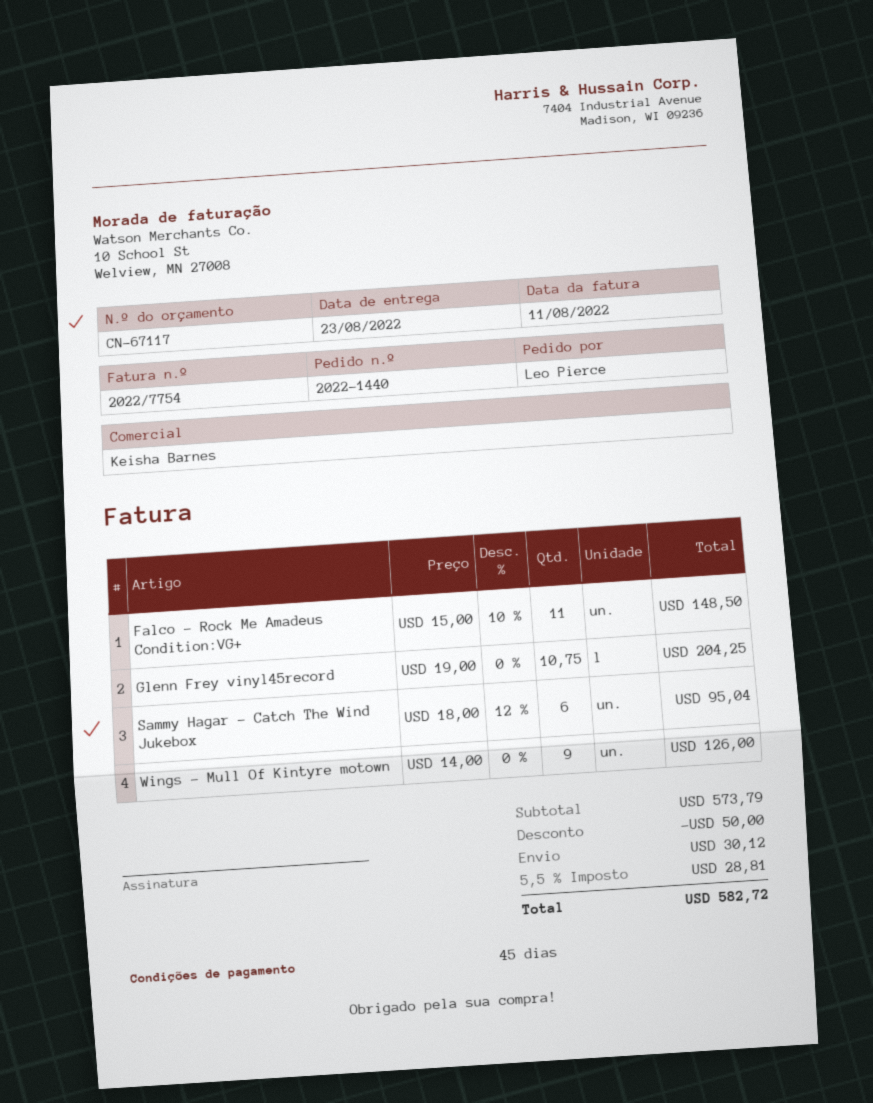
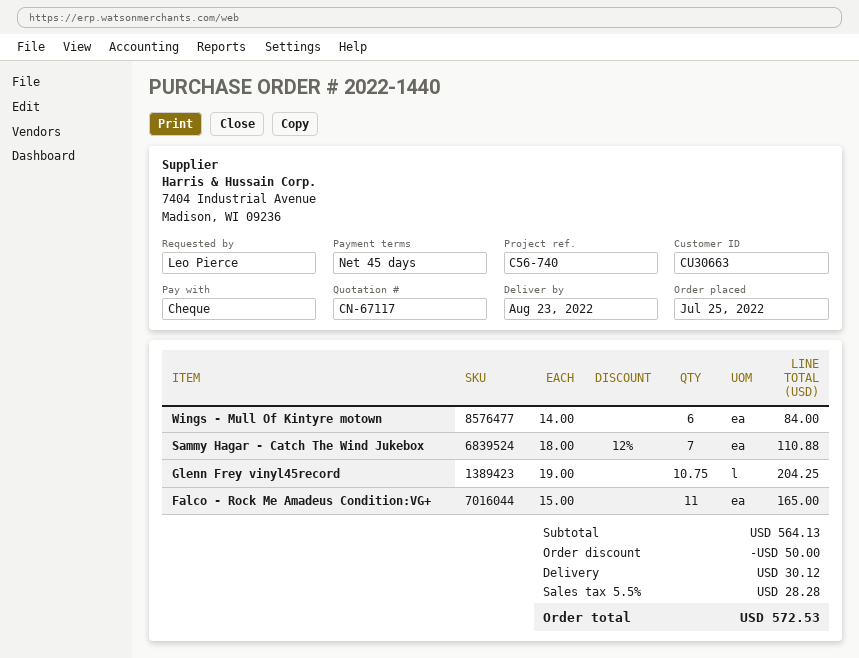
Falco - Rock Me Amadeus Condition:VG+: 11 x 15.00 - 10% = 148.50 -> 11 x 15.00 = 165.00
Sammy Hagar - Catch The Wind Jukebox: 6 x 18.00 - 12% = 95.04 -> 7 x 18.00 - 12% = 110.88
Wings - Mull Of Kintyre motown: 9 x 14.00 = 126.00 -> 6 x 14.00 = 84.00
subtotal: 573.79 -> 564.13
tax: 5.5% = 28.81 -> 5.5% = 28.28
total: 582.72 -> 572.53

